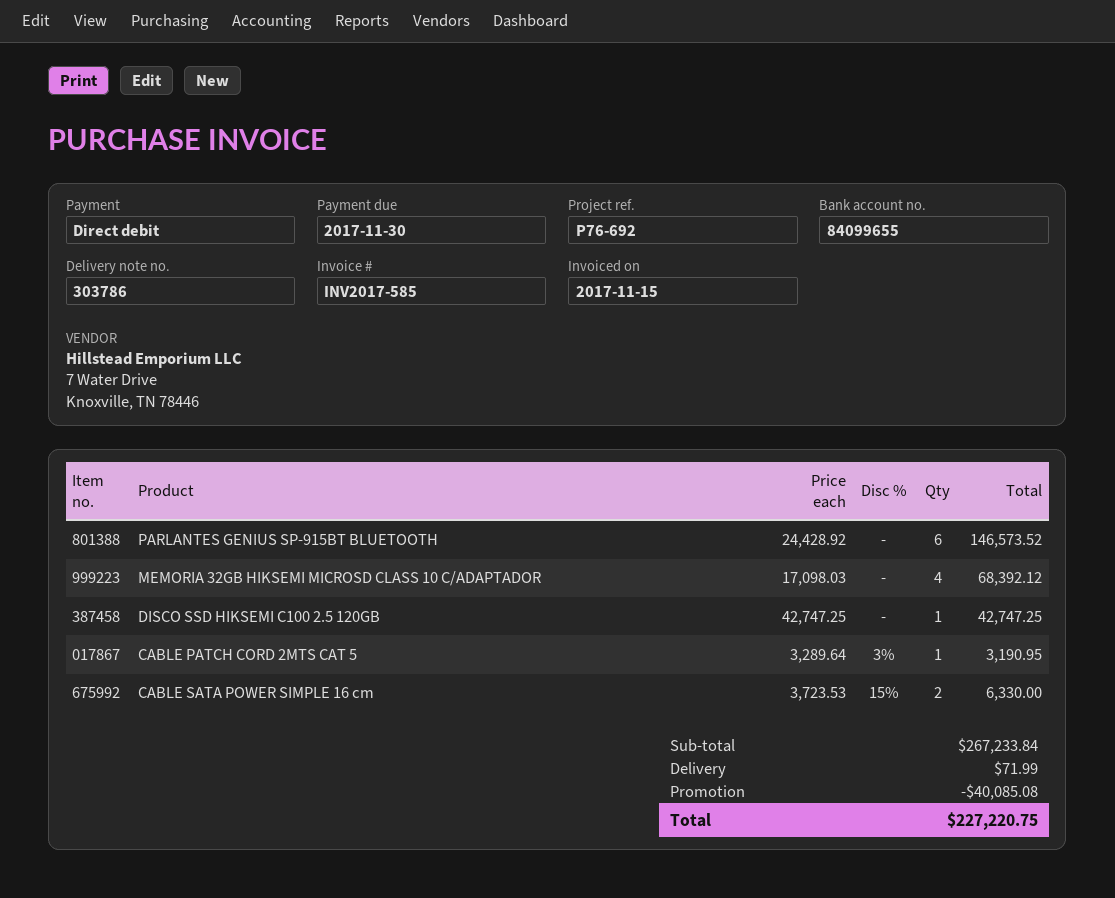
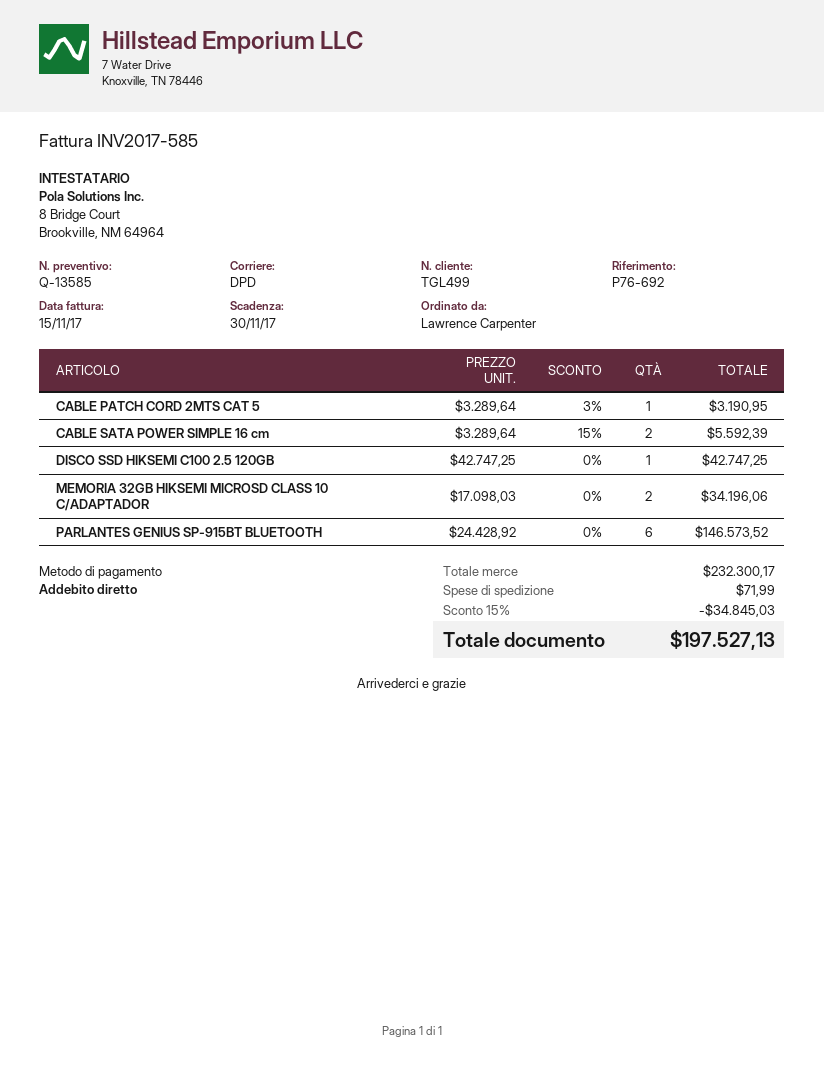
MEMORIA 32GB HIKSEMI MICROSD CLASS 10 C/ADAPTADOR: 4 x 17098.03 = 68392.12 -> 2 x 17098.03 = 34196.06
CABLE SATA POWER SIMPLE 16 cm: 2 x 3723.53 - 15% = 6330.00 -> 2 x 3289.64 - 15% = 5592.39
subtotal: 267233.84 -> 232300.17
discount: 40085.08 -> 34845.03
total: 227220.75 -> 197527.13

